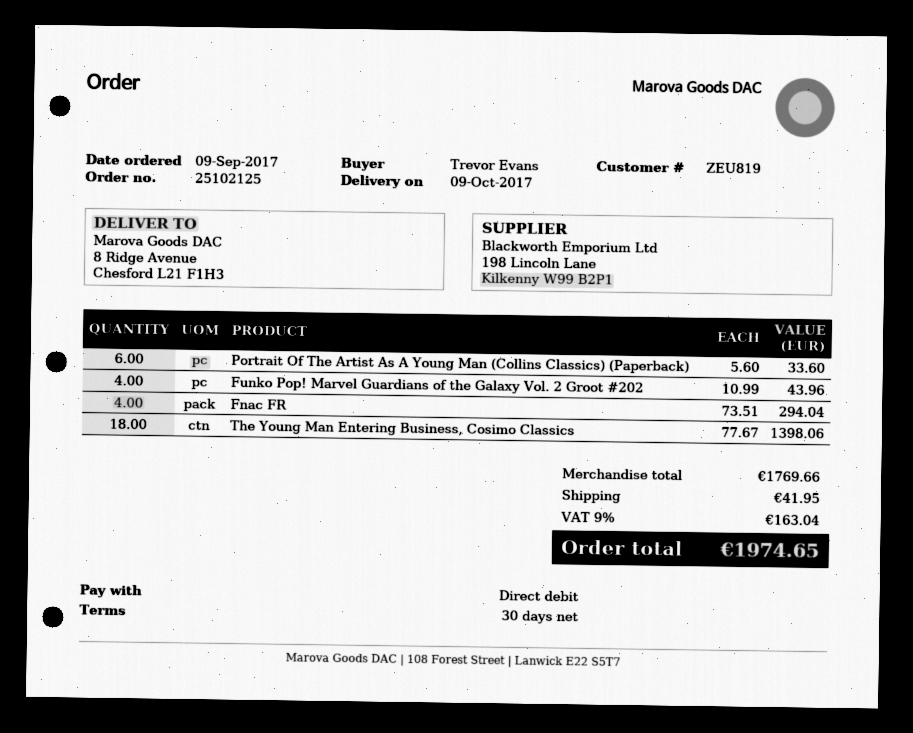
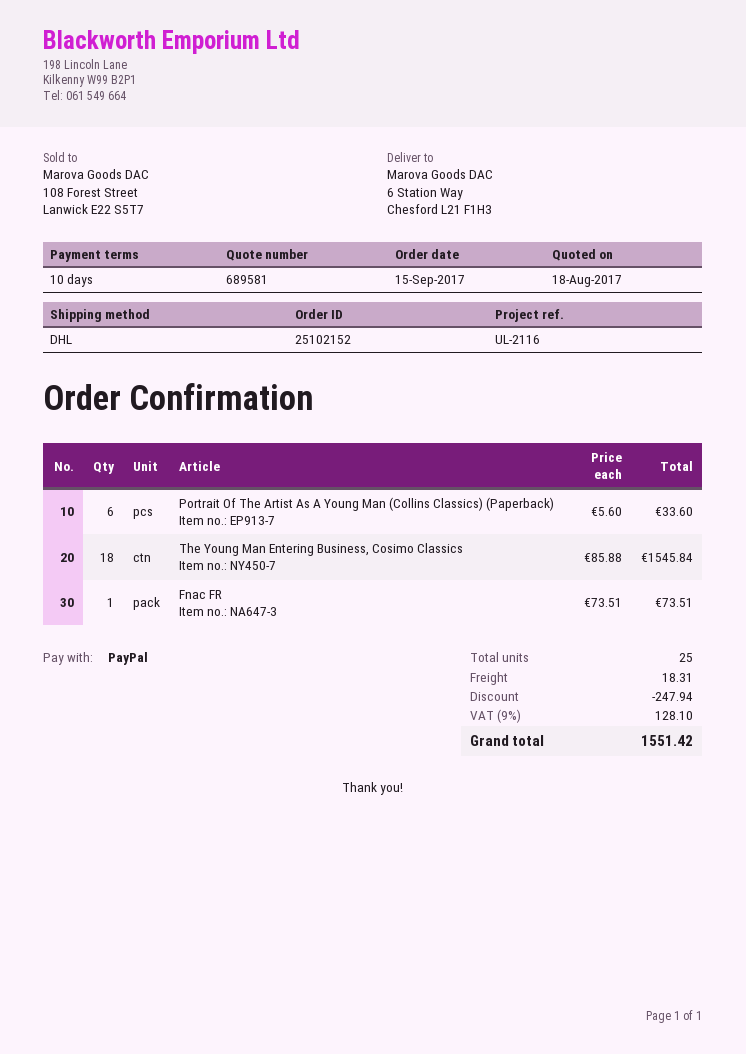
order number: 25102125 -> 25102152
order date: 2017-09-09 -> 2017-09-15
payment terms: 30 days -> 10 days
payment method: direct debit -> PayPal
ship to: 8 Ridge Avenue, Chesford L21 F1H3 -> 6 Station Way, Chesford L21 F1H3
Funko Pop! Marvel Guardians of the Galaxy Vol. 2 Groot #202: 4 x 10.99 = 43.96 -> none
Fnac FR: 4 x 73.51 = 294.04 -> 1 x 73.51 = 73.51
The Young Man Entering Business, Cosimo Classics: 18 x 77.67 = 1398.06 -> 18 x 85.88 = 1545.84
discount: none -> 247.94
shipping: 41.95 -> 18.31
tax: 9% = 163.04 -> 9% = 128.10
total: 1974.65 -> 1551.42

